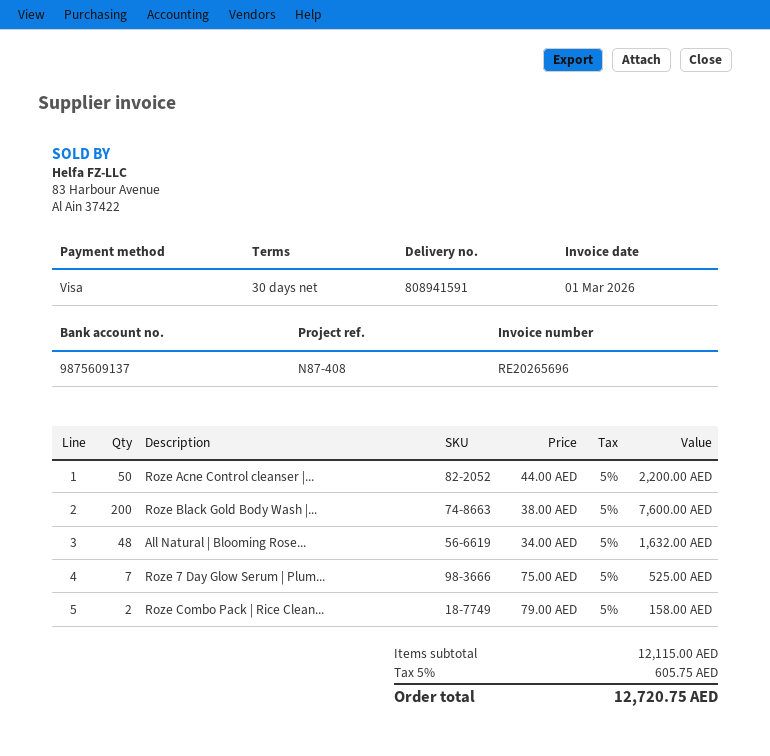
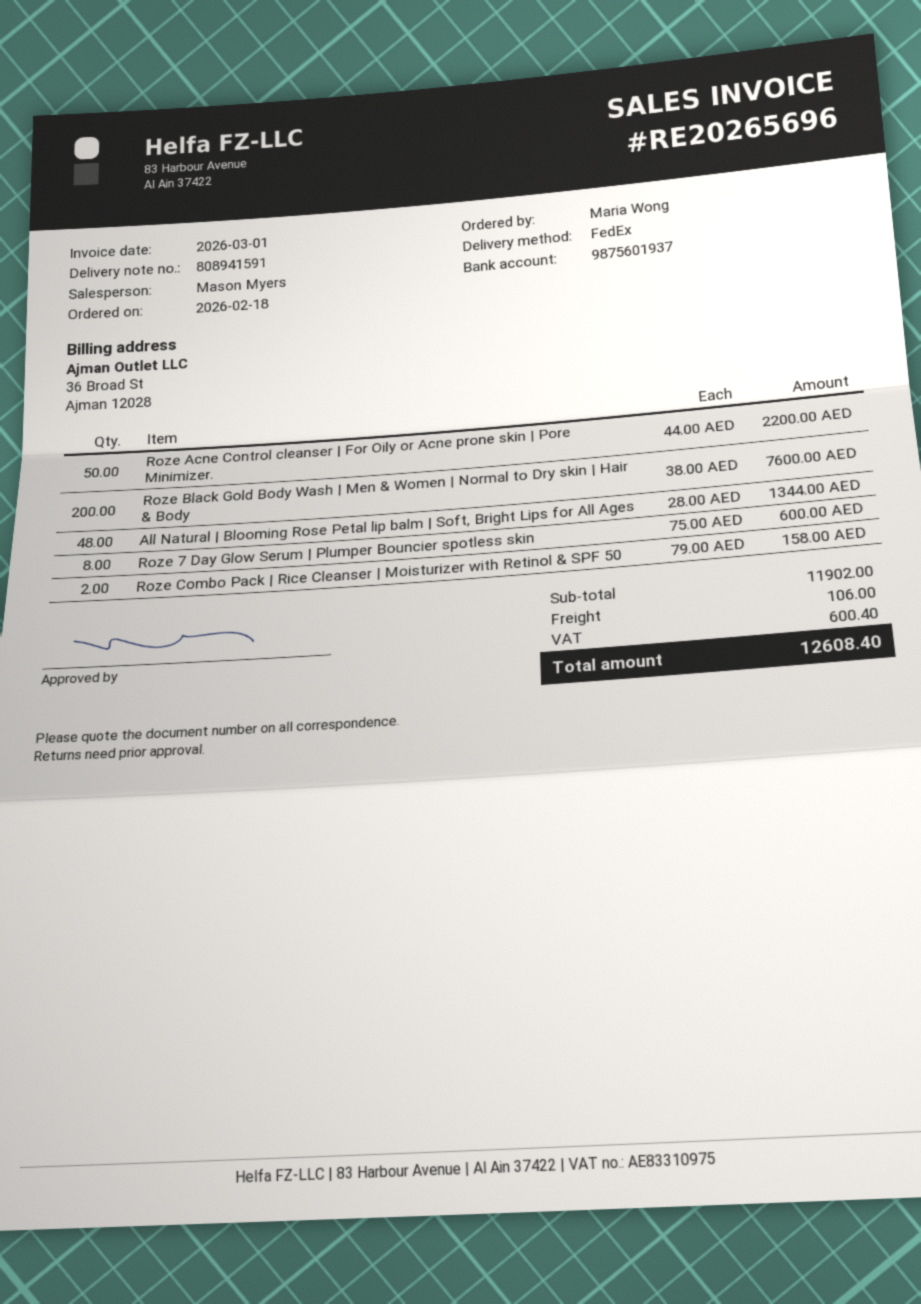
bank account: 9875609137 -> 9875601937
All Natural | Blooming Rose...: 48 x 34.00 = 1632.00 -> 48 x 28.00 = 1344.00
Roze 7 Day Glow Serum | Plum...: 7 x 75.00 = 525.00 -> 8 x 75.00 = 600.00
subtotal: 12115.00 -> 11902.00
shipping: none -> 106.00
tax: 605.75 -> 600.40
total: 12720.75 -> 12608.40

